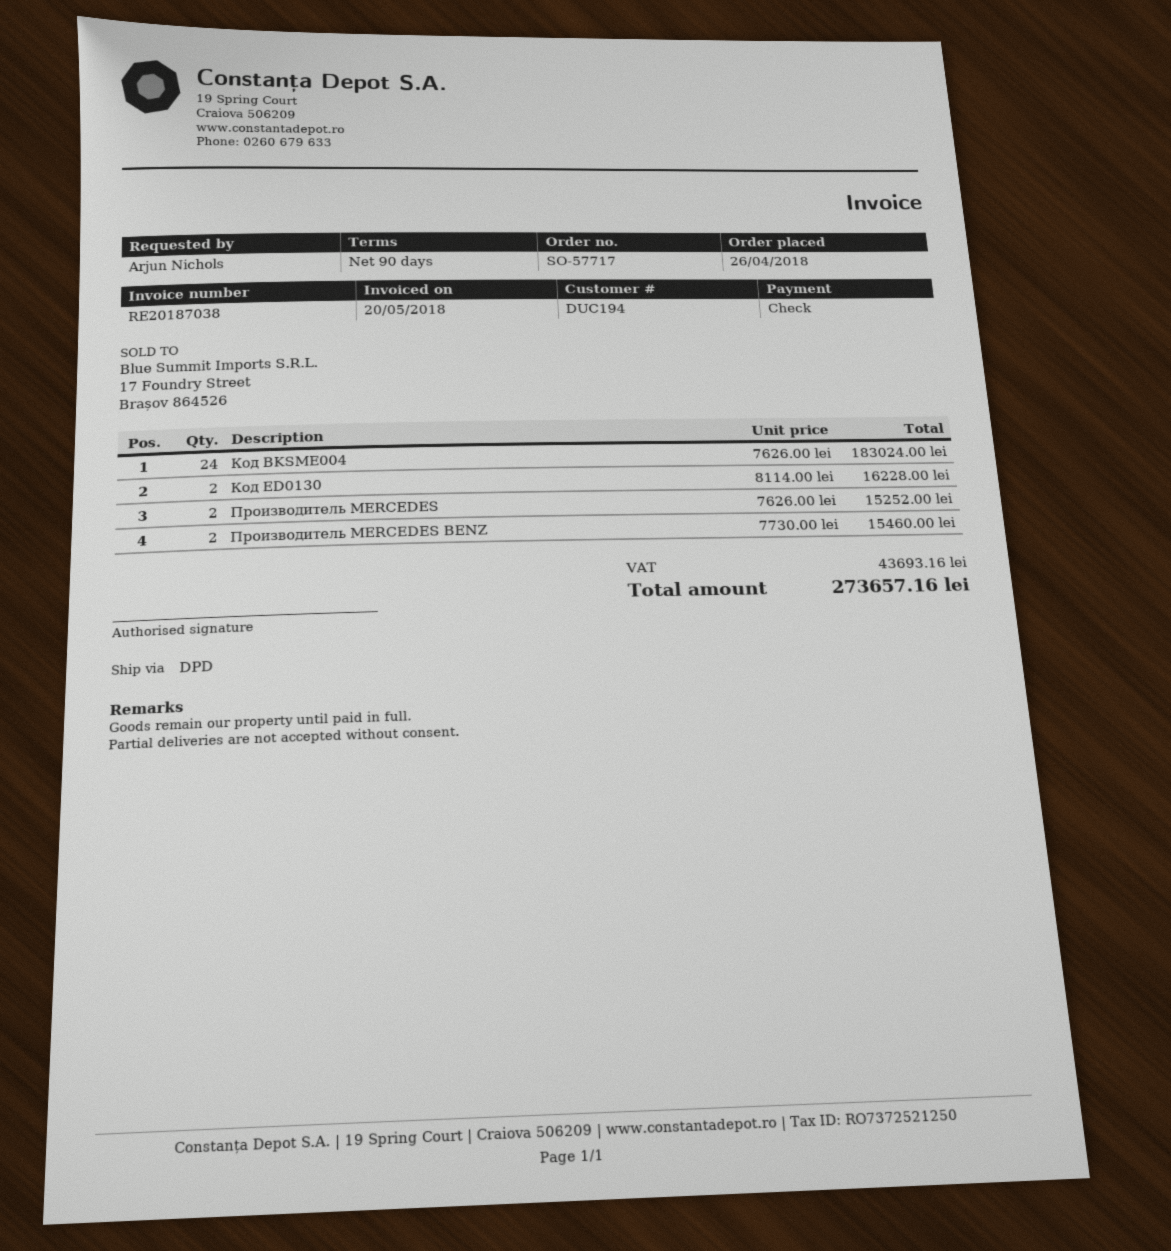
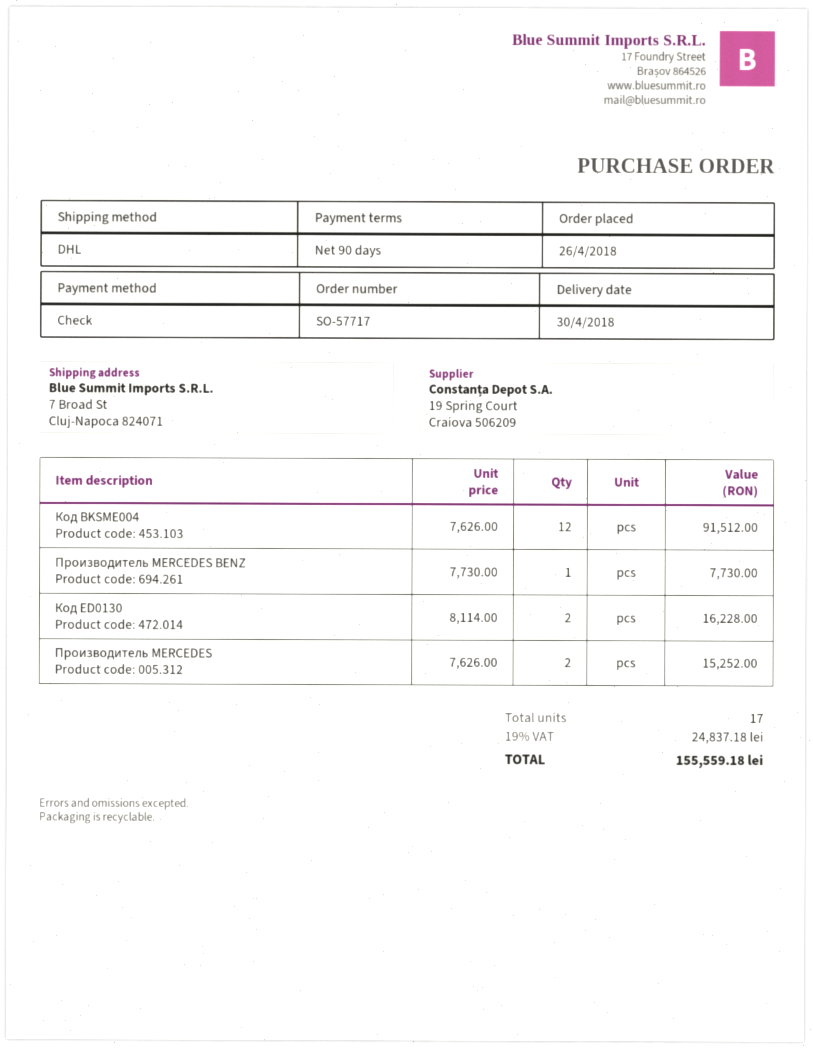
shipping method: DPD -> DHL
Код BKSME004: 24 x 7626.00 = 183024.00 -> 12 x 7626.00 = 91512.00
Производитель MERCEDES BENZ: 2 x 7730.00 = 15460.00 -> 1 x 7730.00 = 7730.00
tax: 43693.16 -> 24837.18
total: 273657.16 -> 155559.18

